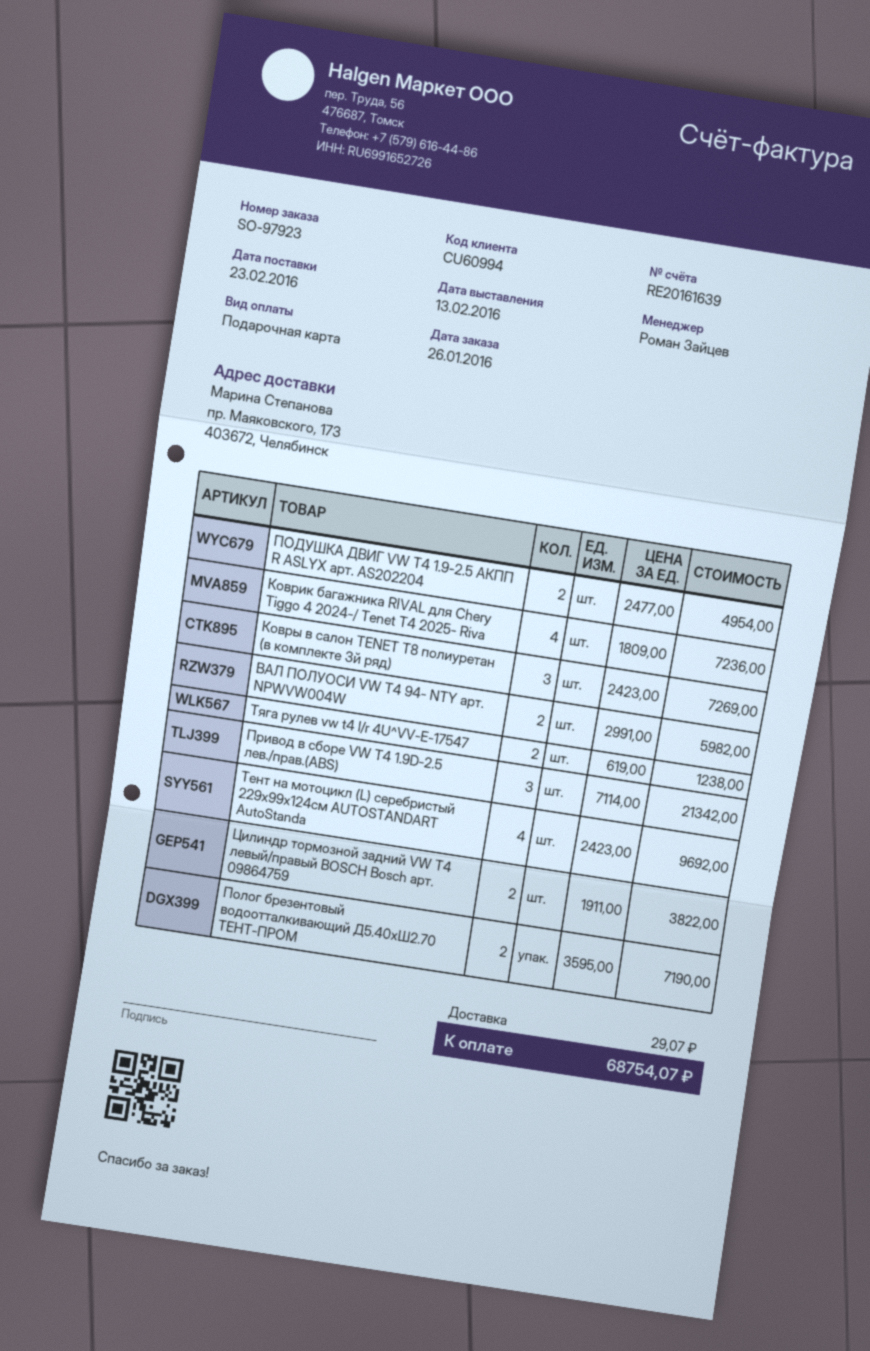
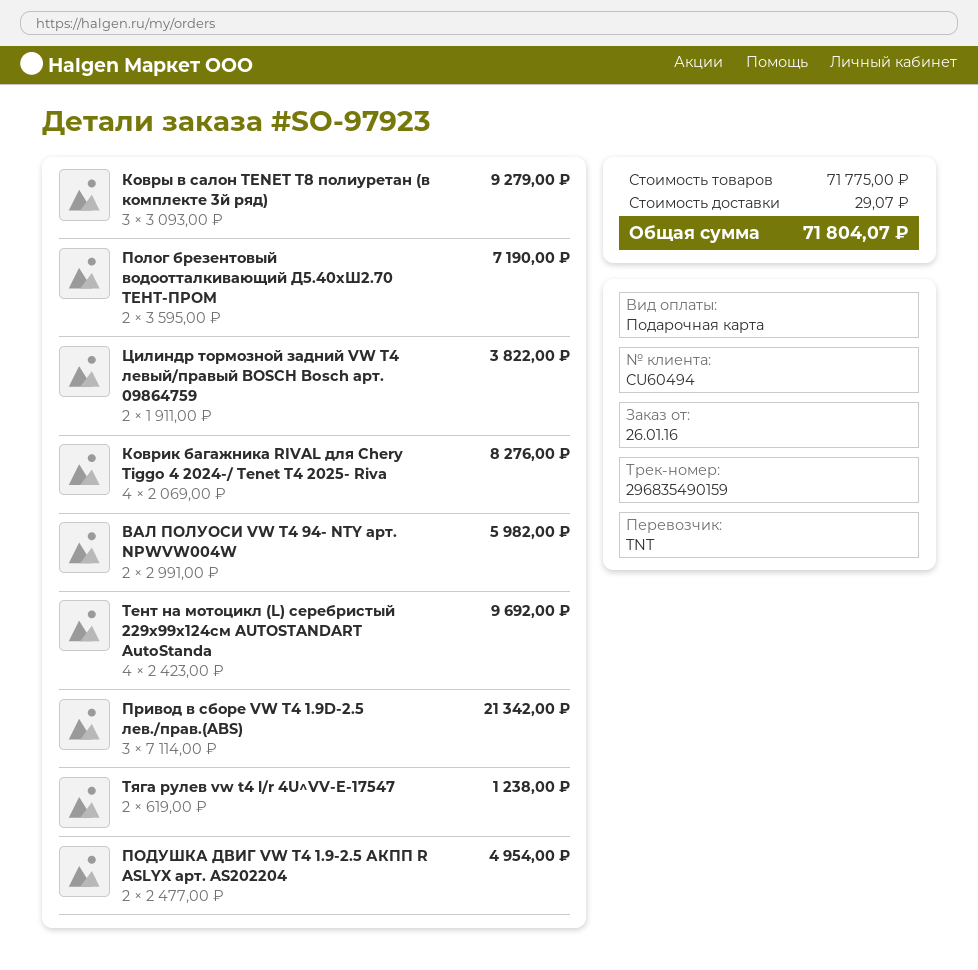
customer number: CU60994 -> CU60494
Коврик багажника RIVAL для Chery Tiggo 4 2024-/ Tenet T4 2025- Riva: 4 x 1809.00 = 7236.00 -> 4 x 2069.00 = 8276.00
Ковры в салон TENET T8 полиуретан (в комплекте 3й ряд): 3 x 2423.00 = 7269.00 -> 3 x 3093.00 = 9279.00
total: 68754.07 -> 71804.07

